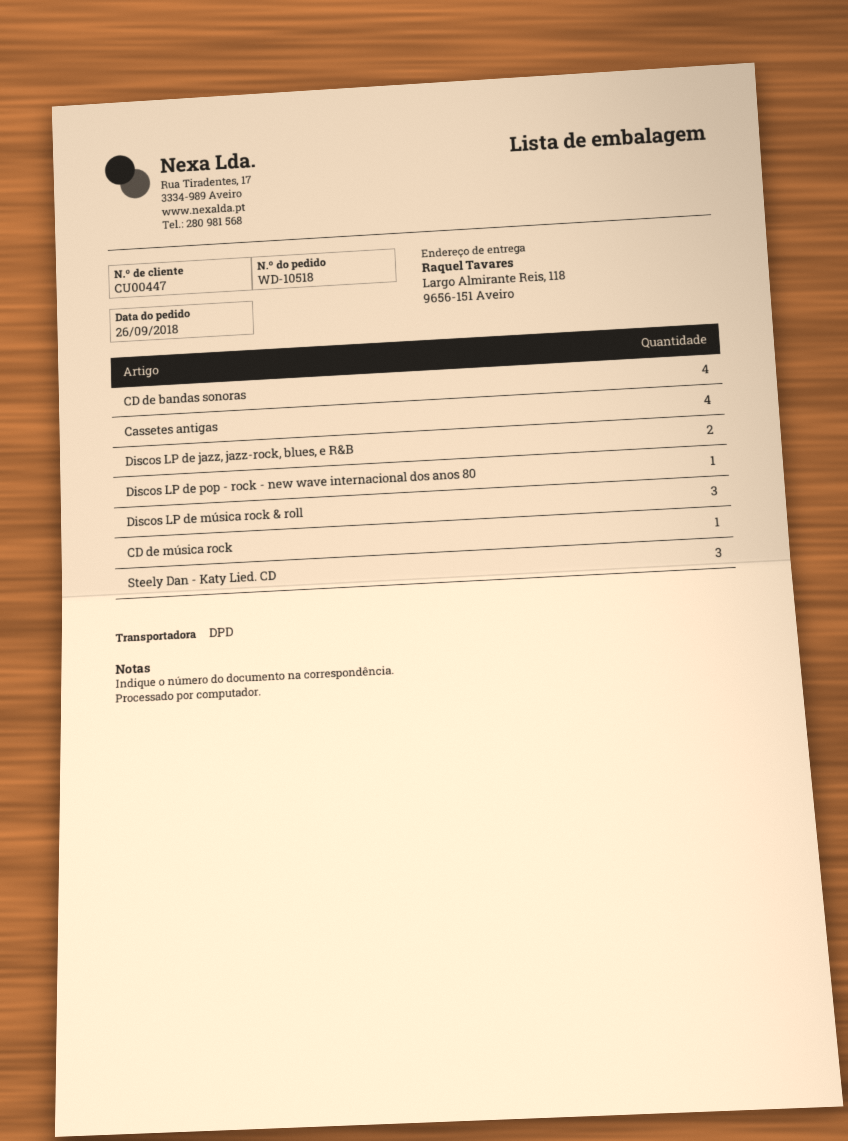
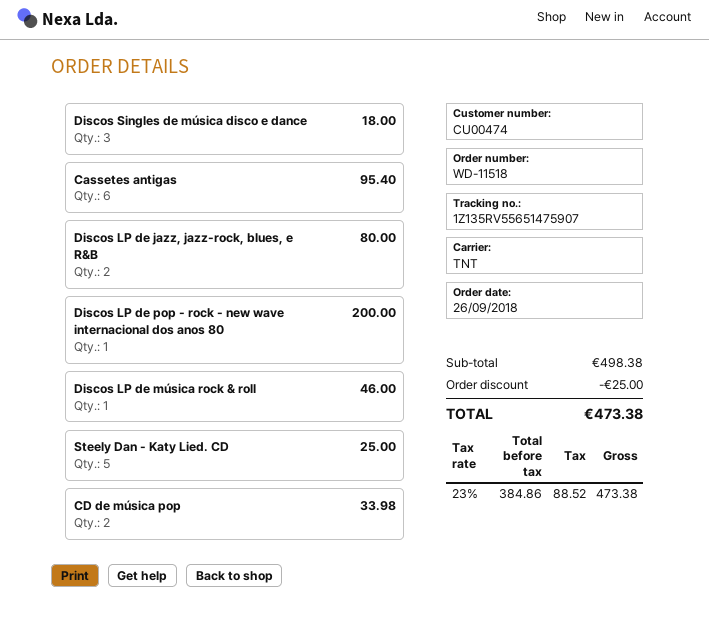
order number: WD-10518 -> WD-11518
customer number: CU00447 -> CU00474
shipping method: DPD -> TNT
CD de bandas sonoras: 4 -> none
Cassetes antigas: 4 -> 6
Discos LP de música rock & roll: 3 -> 1
CD de música rock: 1 -> none
Steely Dan - Katy Lied. CD: 3 -> 5
Discos Singles de música disco e dance: none -> 3
CD de música pop: none -> 2

